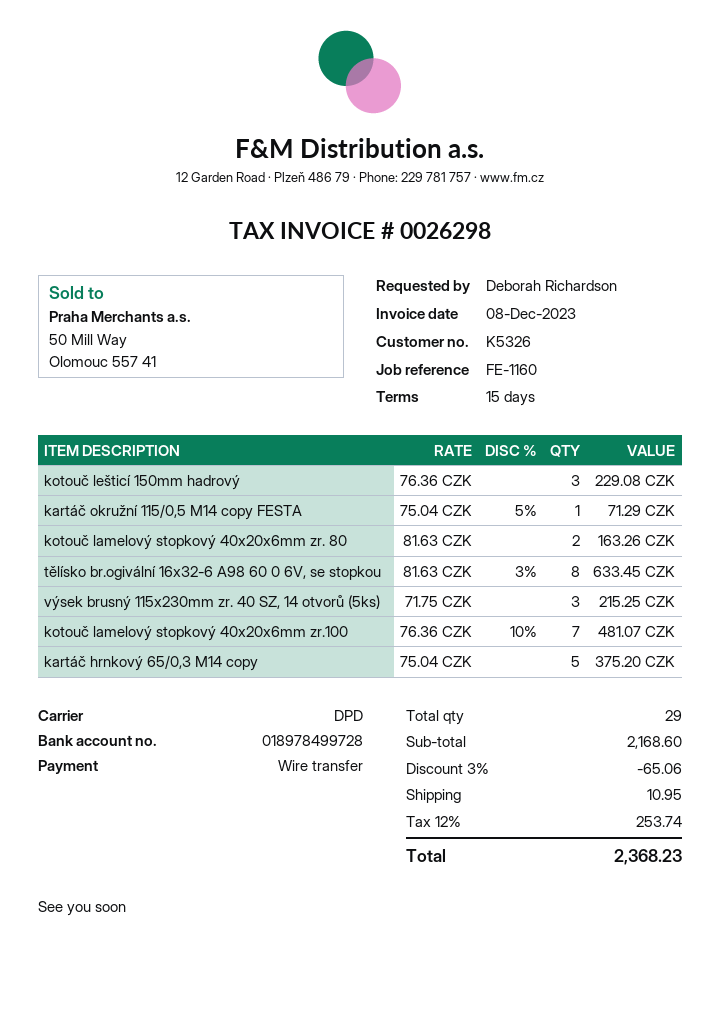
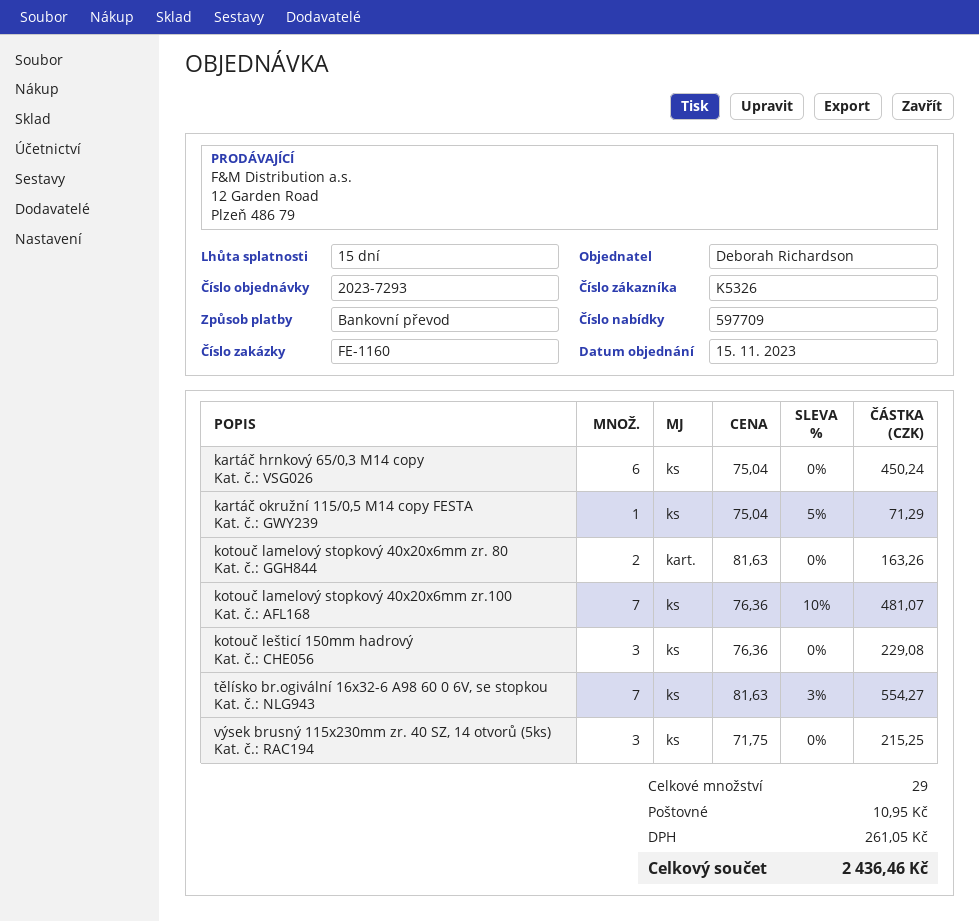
tělísko br.ogivální 16x32-6 A98 60 0 6V, se stopkou: 8 x 81.63 - 3% = 633.45 -> 7 x 81.63 - 3% = 554.27
kartáč hrnkový 65/0,3 M14 copy: 5 x 75.04 = 375.20 -> 6 x 75.04 = 450.24
discount: 3% = 65.06 -> none
tax: 253.74 -> 261.05
total: 2368.23 -> 2436.46

